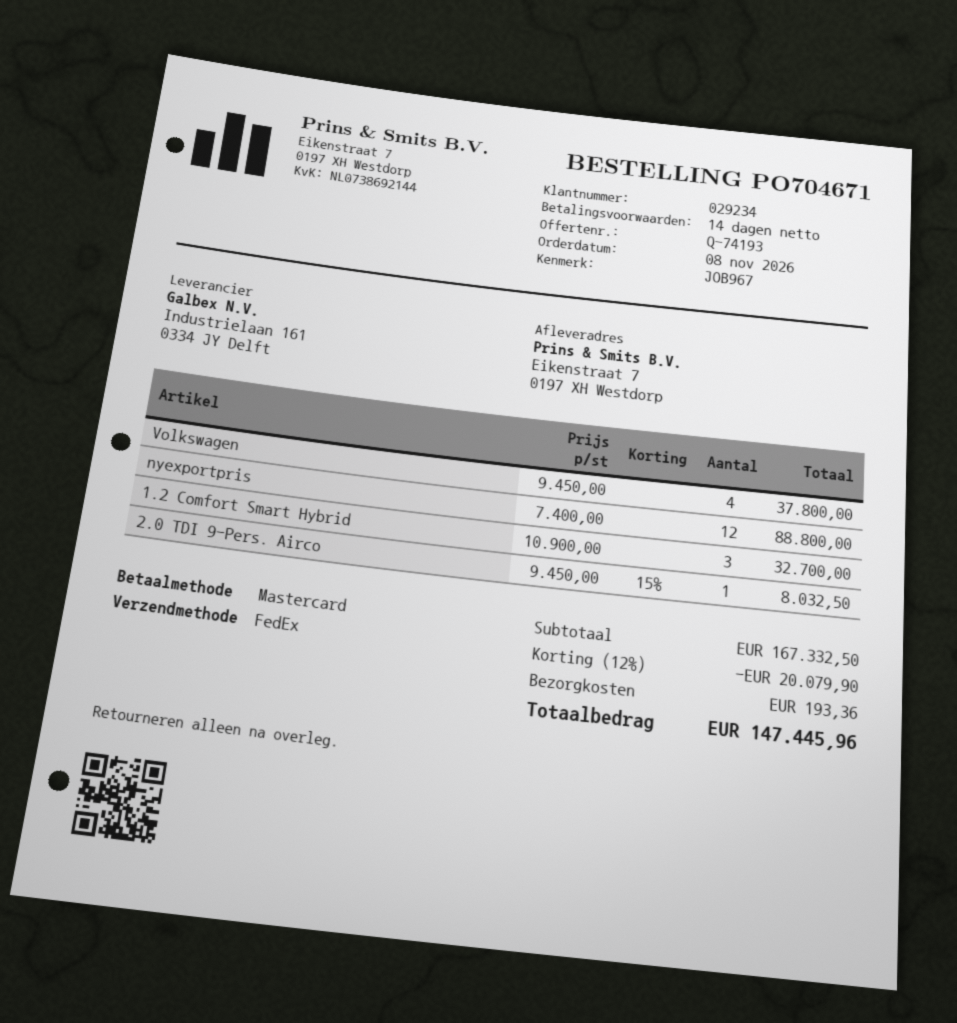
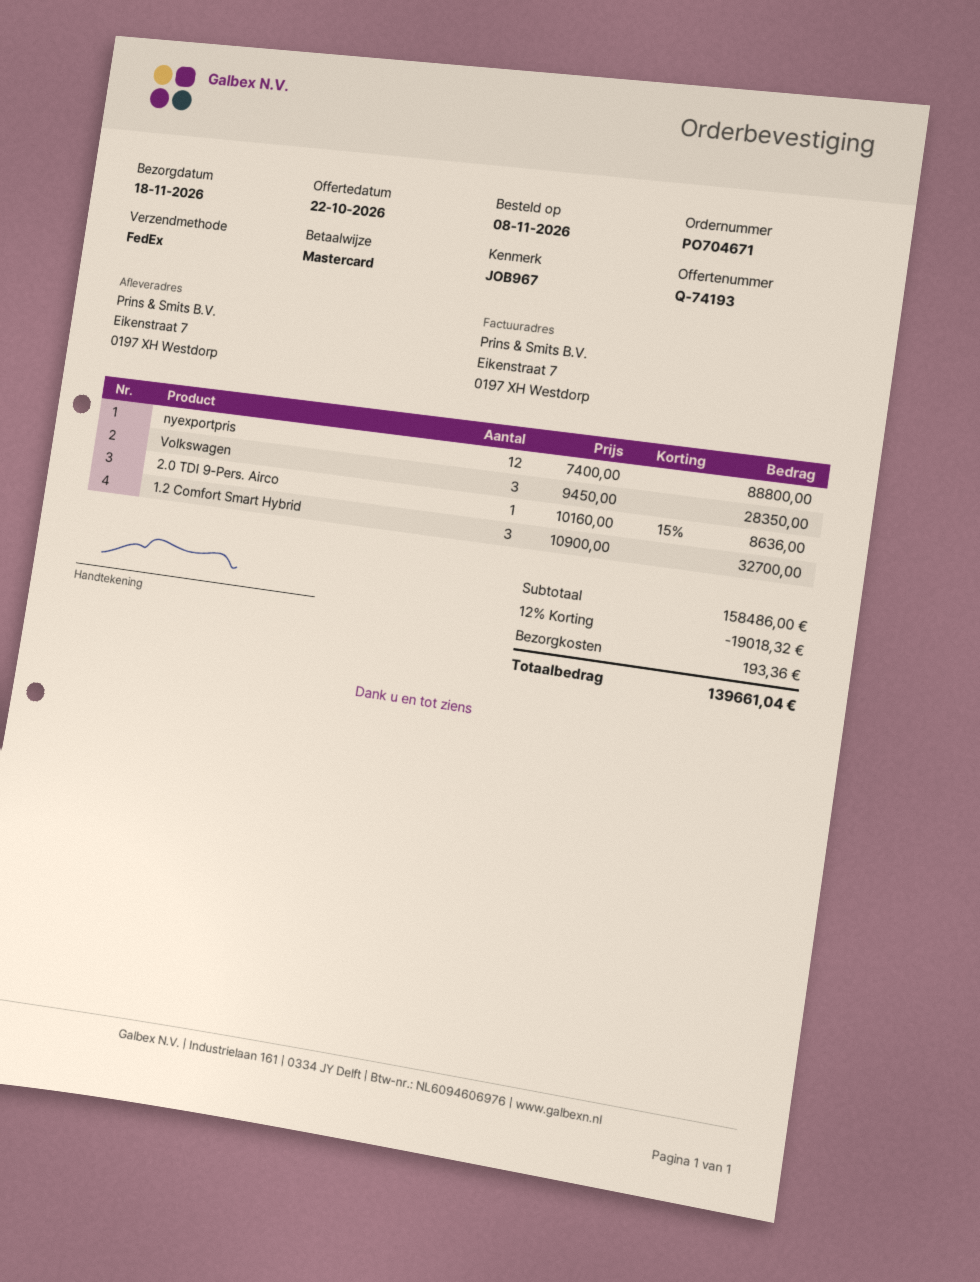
Volkswagen: 4 x 9450.00 = 37800.00 -> 3 x 9450.00 = 28350.00
2.0 TDI 9-Pers. Airco: 1 x 9450.00 - 15% = 8032.50 -> 1 x 10160.00 - 15% = 8636.00
subtotal: 167332.50 -> 158486.00
discount: 12% = 20079.90 -> 12% = 19018.32
total: 147445.96 -> 139661.04

